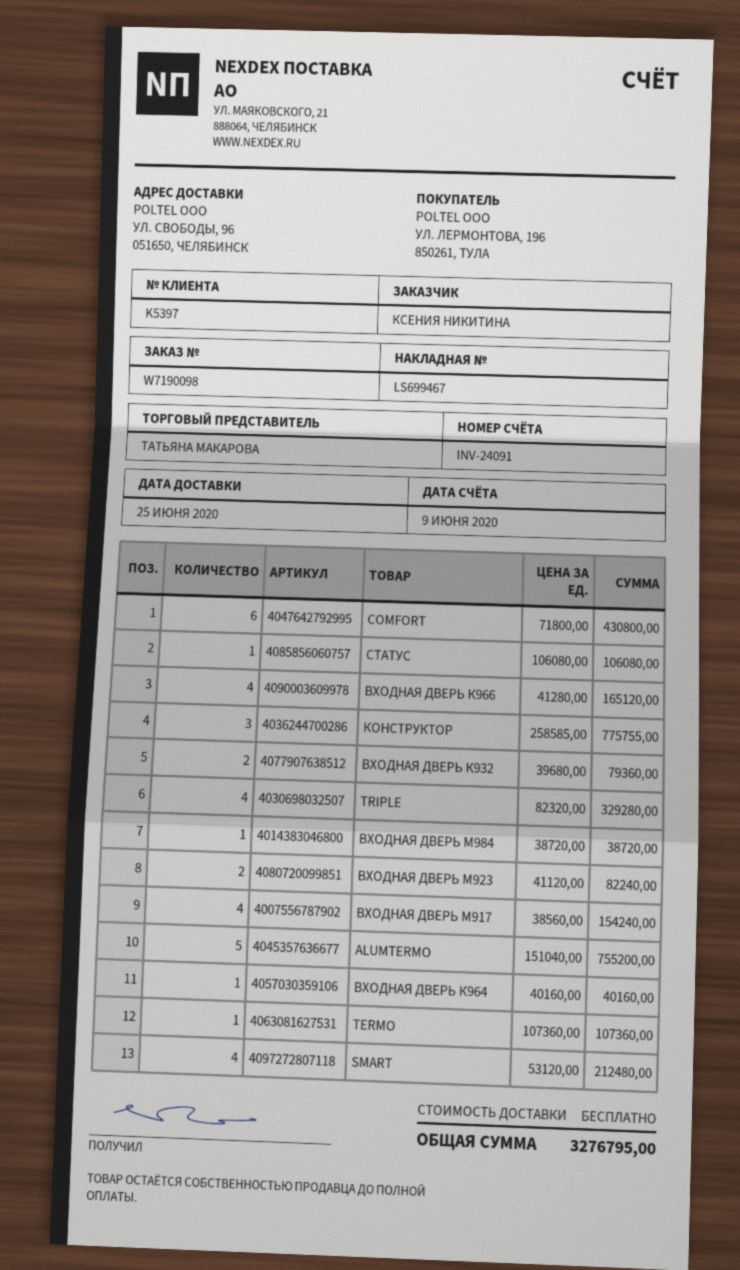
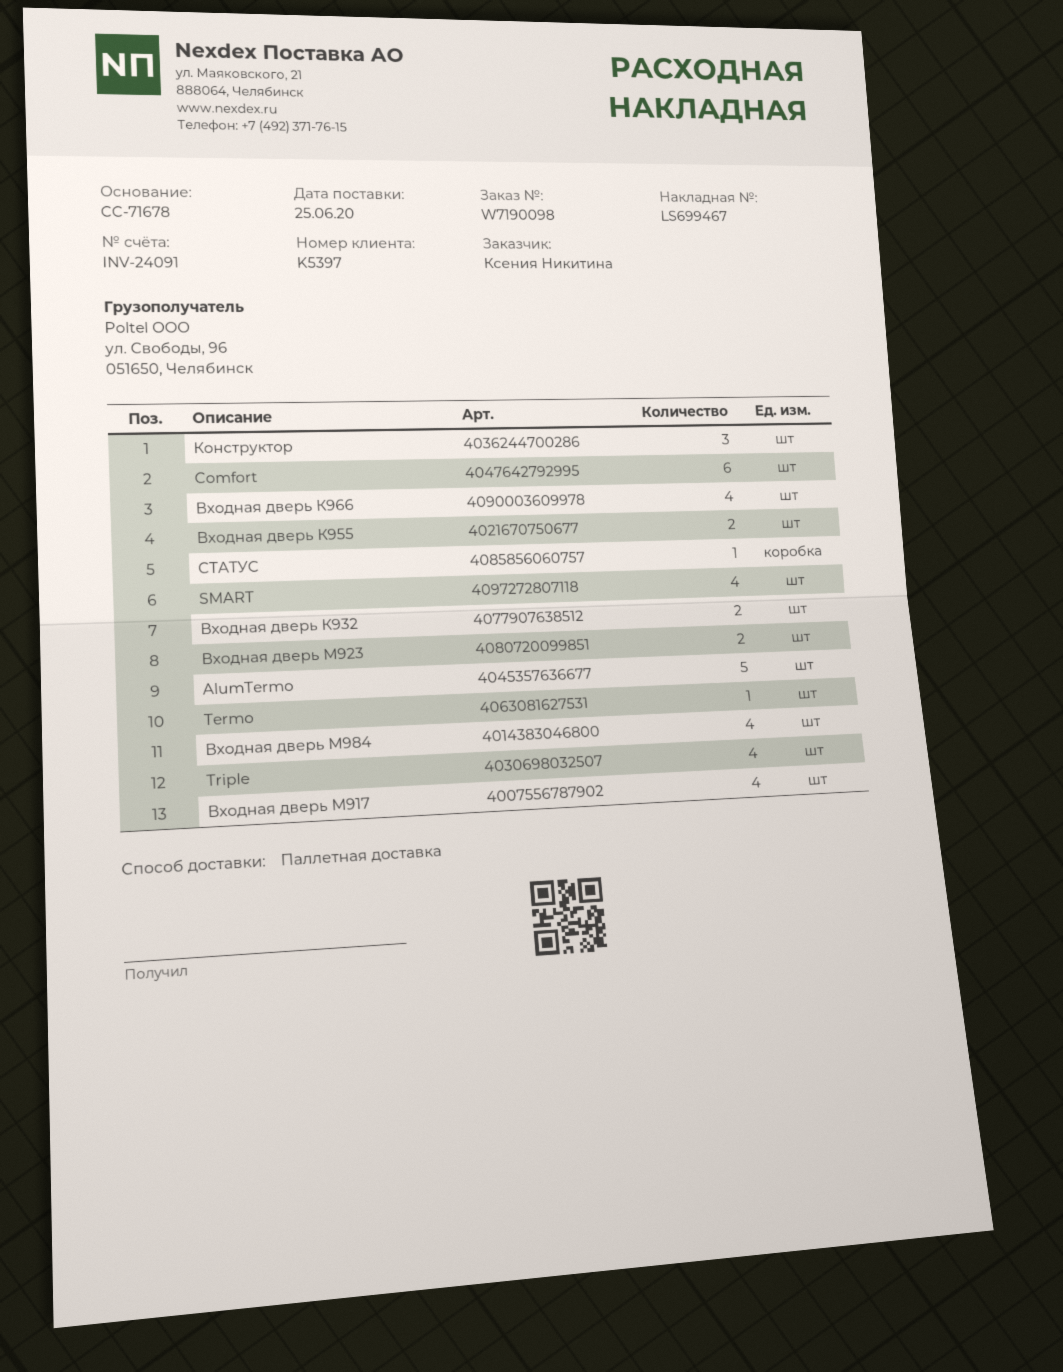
ВХОДНАЯ ДВЕРЬ М984: 1 -> 4
ВХОДНАЯ ДВЕРЬ К964: 1 -> none
Входная дверь К955: none -> 2

